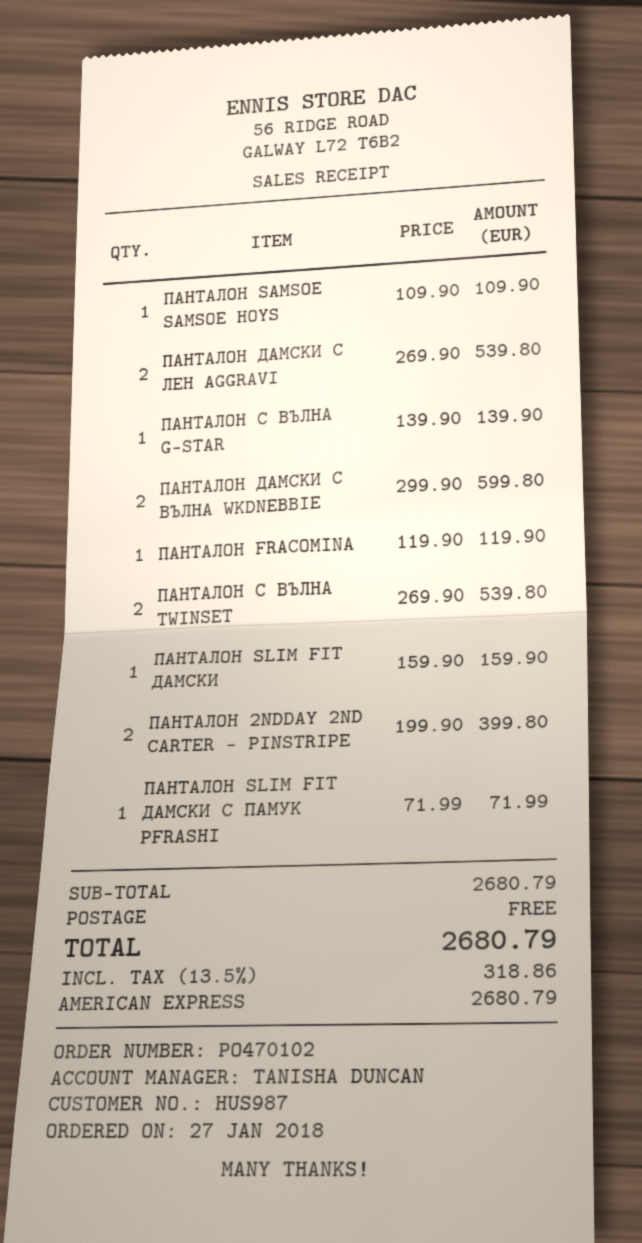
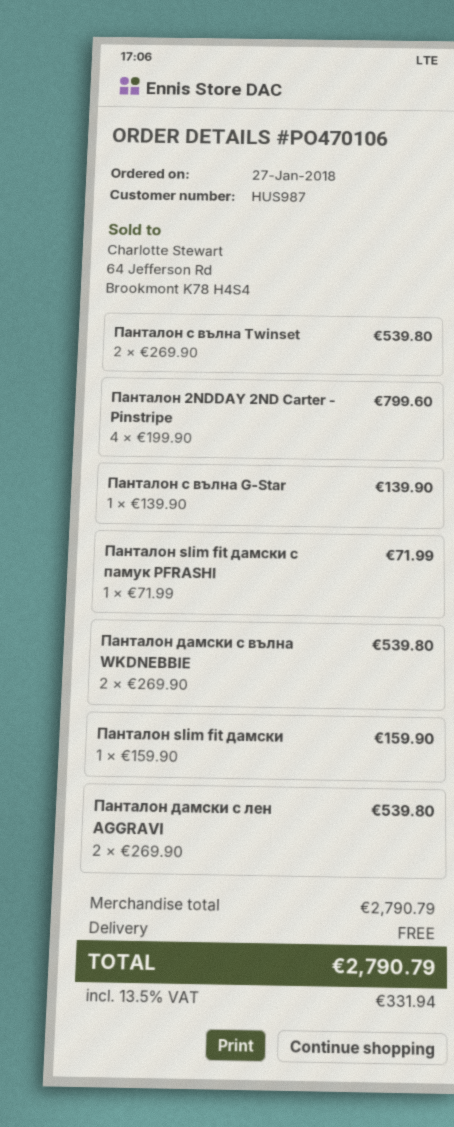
order number: PO470102 -> PO470106
ПАНТАЛОН SAMSOE SAMSOE HOYS: 1 x 109.90 = 109.90 -> none
ПАНТАЛОН ДАМСКИ С ВЪЛНА WKDNEBBIE: 2 x 299.90 = 599.80 -> 2 x 269.90 = 539.80
ПАНТАЛОН FRACOMINA: 1 x 119.90 = 119.90 -> none
ПАНТАЛОН 2NDDAY 2ND CARTER - PINSTRIPE: 2 x 199.90 = 399.80 -> 4 x 199.90 = 799.60
subtotal: 2680.79 -> 2790.79
tax: 13.5% = 318.86 -> 13.5% = 331.94
total: 2680.79 -> 2790.79

